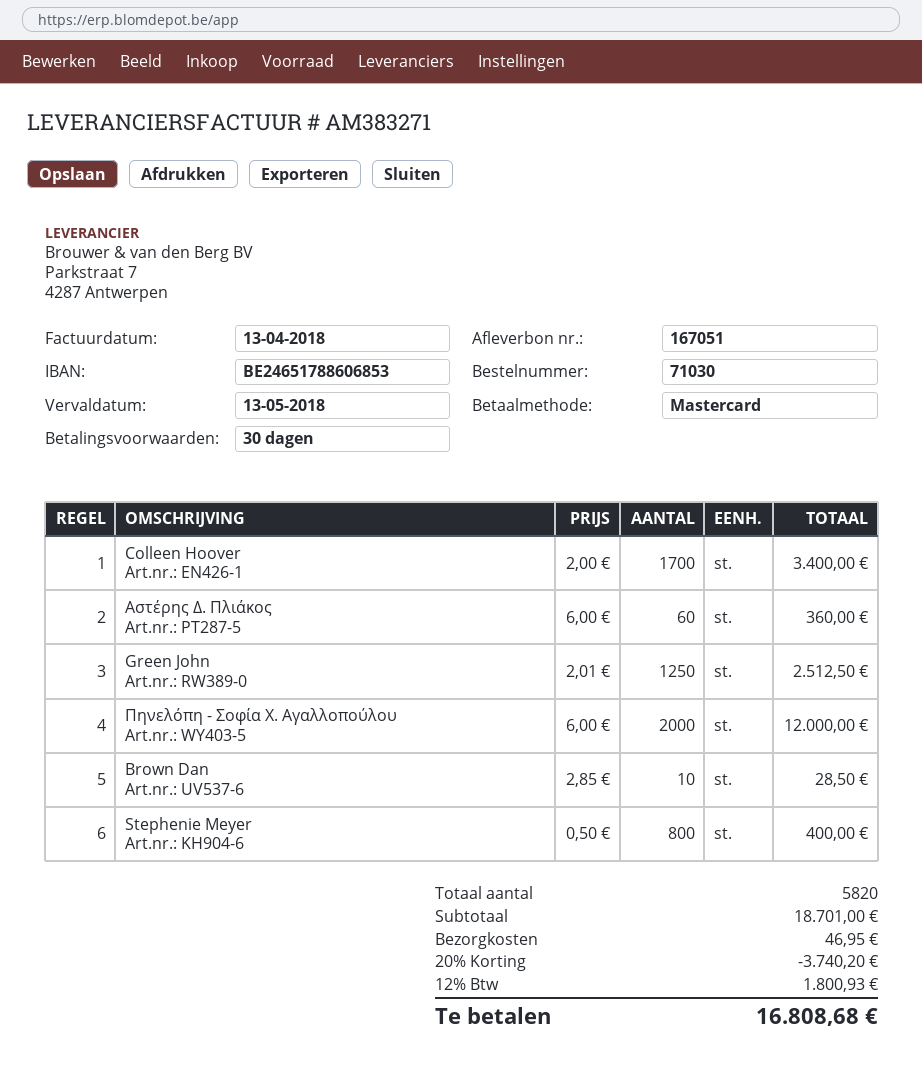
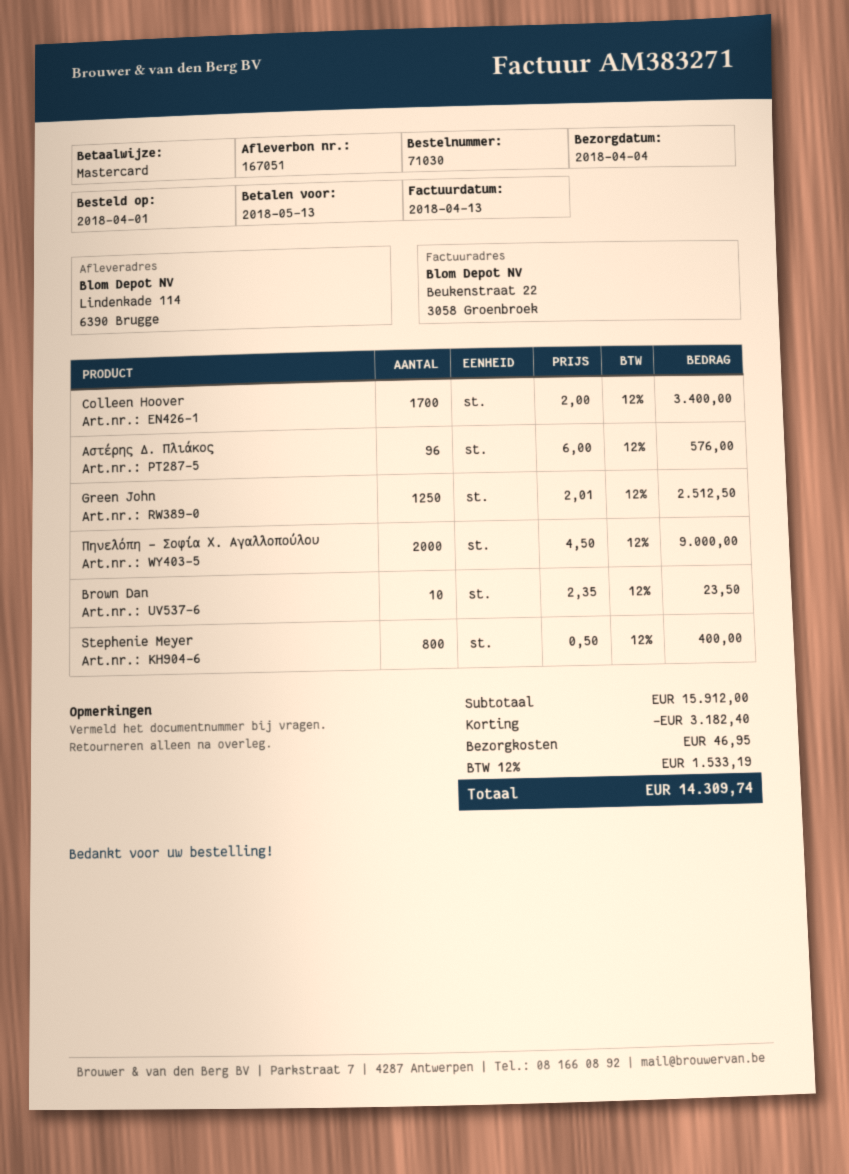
Αστέρης Δ. Πλιάκος: 60 x 6.00 = 360.00 -> 96 x 6.00 = 576.00
Πηνελόπη - Σοφία Χ. Αγαλλοπούλου: 2000 x 6.00 = 12000.00 -> 2000 x 4.50 = 9000.00
Brown Dan: 10 x 2.85 = 28.50 -> 10 x 2.35 = 23.50
subtotal: 18701.00 -> 15912.00
discount: 3740.20 -> 3182.40
tax: 12% = 1800.93 -> 12% = 1533.19
total: 16808.68 -> 14309.74

